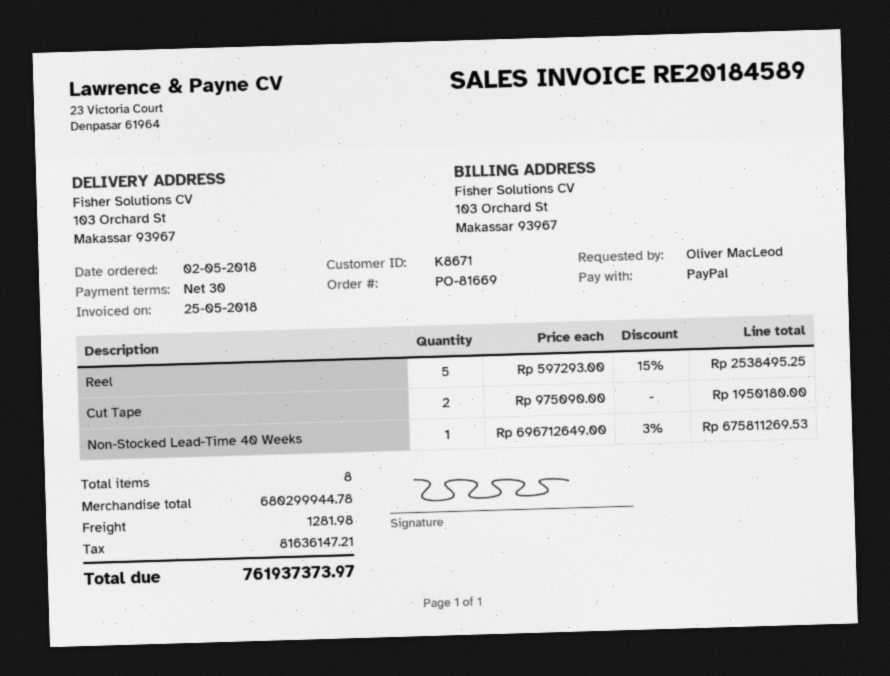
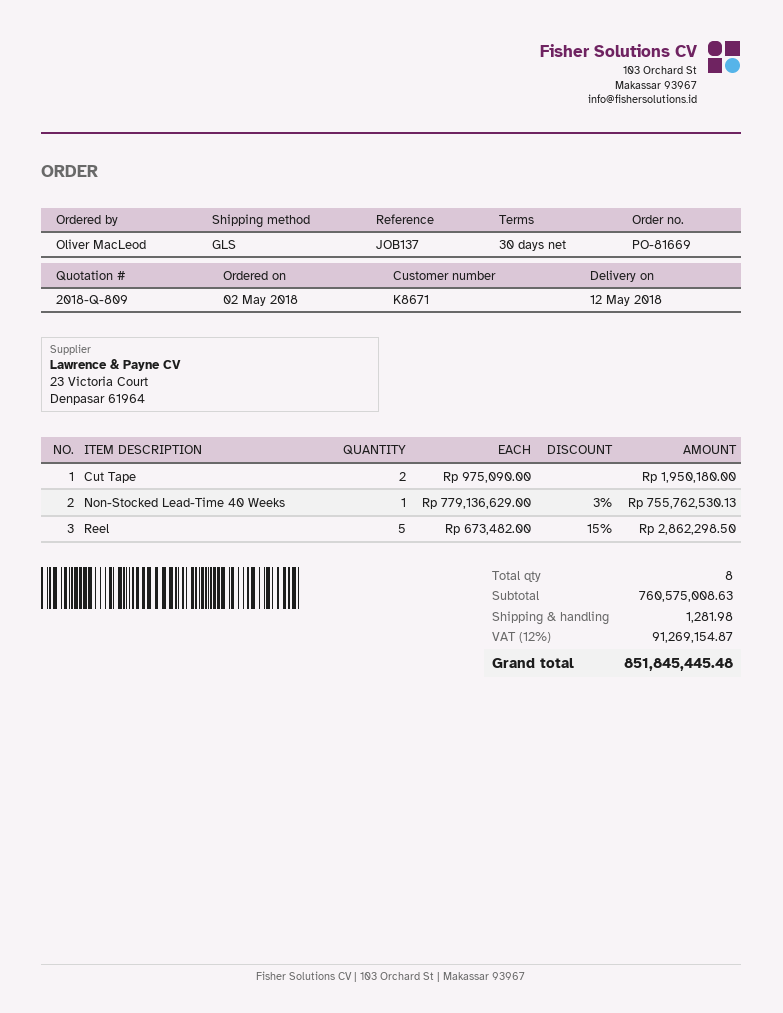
Reel: 5 x 597293.00 - 15% = 2538495.25 -> 5 x 673482.00 - 15% = 2862298.50
Non-Stocked Lead-Time 40 Weeks: 1 x 696712649.00 - 3% = 675811269.53 -> 1 x 779136629.00 - 3% = 755762530.13
subtotal: 680299944.78 -> 760575008.63
tax: 81636147.21 -> 91269154.87
total: 761937373.97 -> 851845445.48

